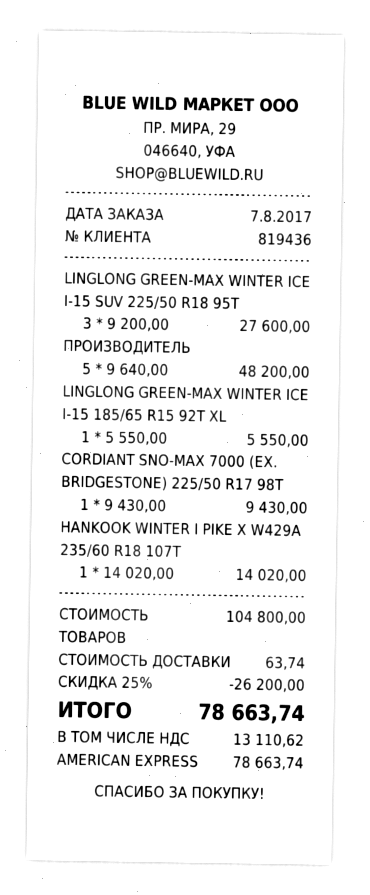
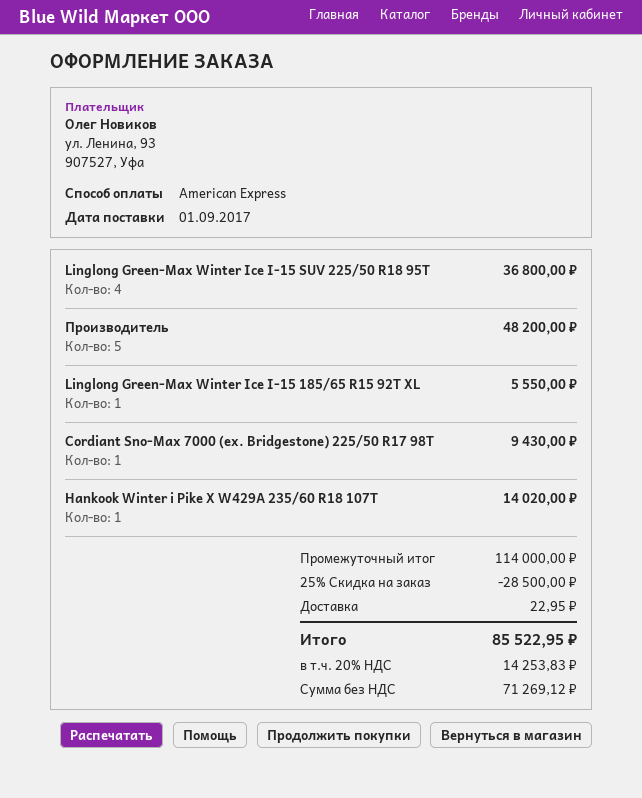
LINGLONG GREEN-MAX WINTER ICE I-15 SUV 225/50 R18 95T: 3 for 27600.00 -> 4 for 36800.00
subtotal: 104800.00 -> 114000.00
discount: 25% = 26200.00 -> 25% = 28500.00
shipping: 63.74 -> 22.95
tax: 13110.62 -> 14253.83
total: 78663.74 -> 85522.95

